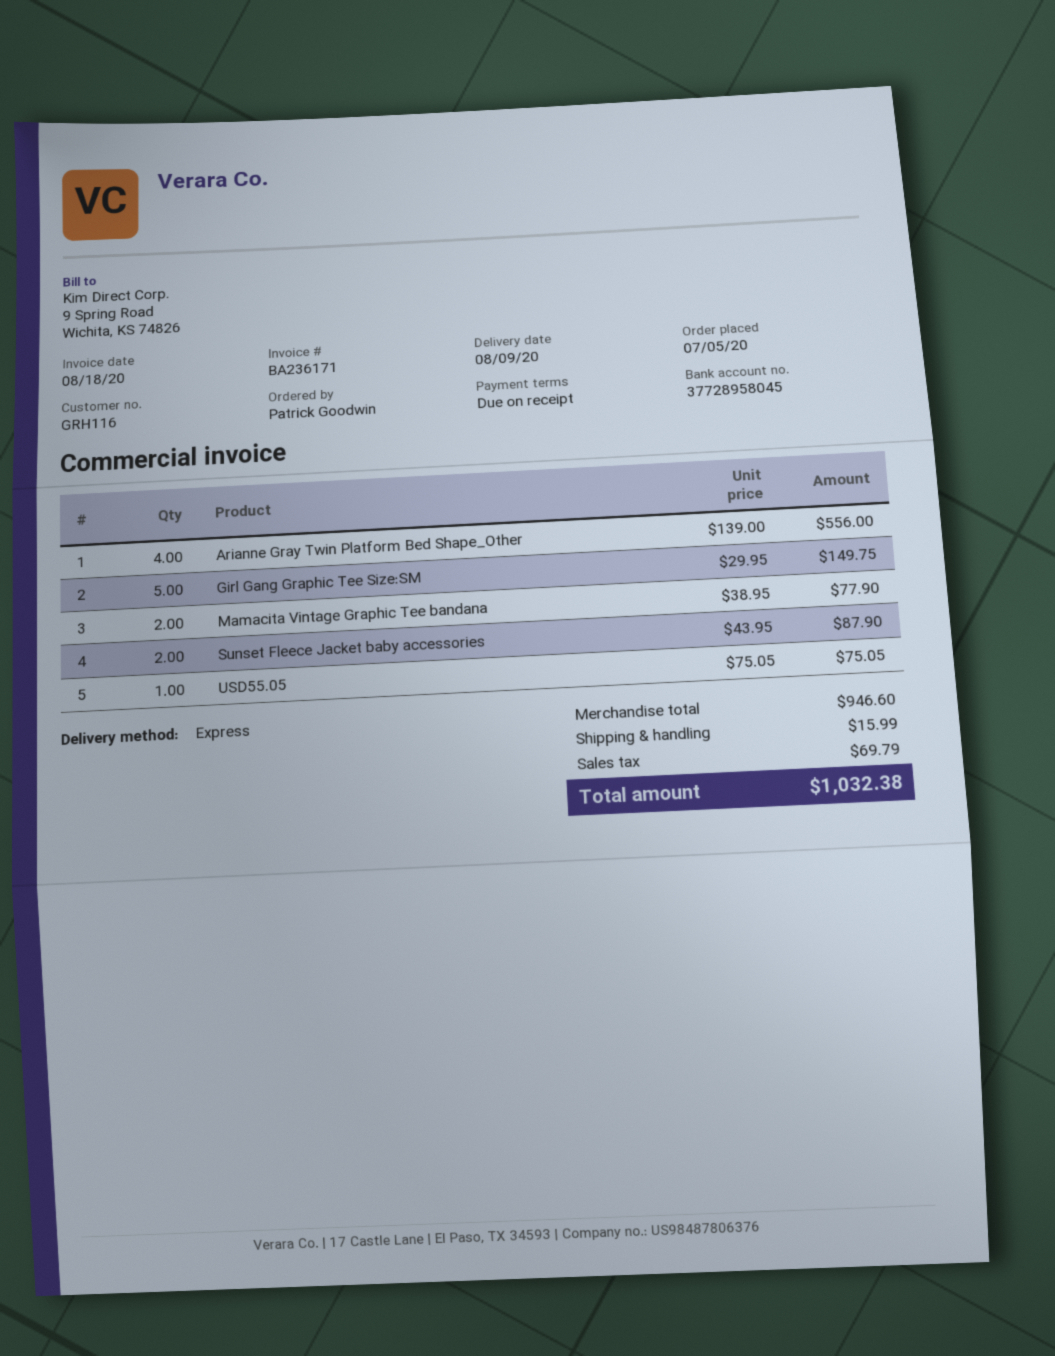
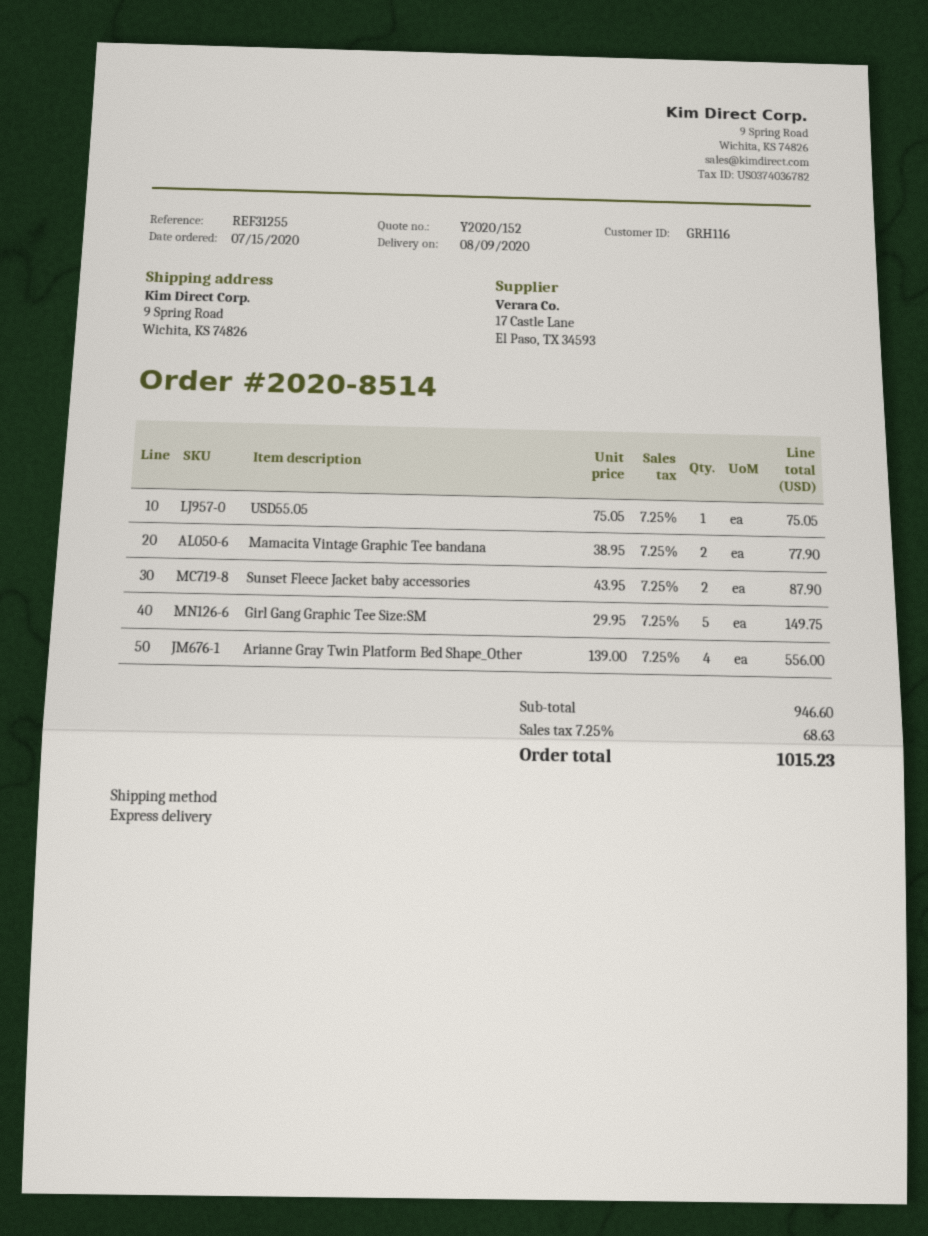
order date: 2020-07-05 -> 2020-07-15
shipping: 15.99 -> none
tax: 69.79 -> 68.63
total: 1032.38 -> 1015.23

